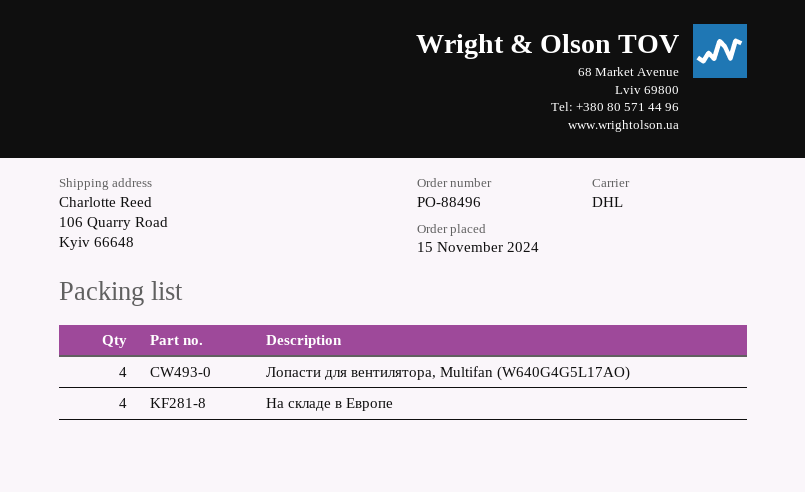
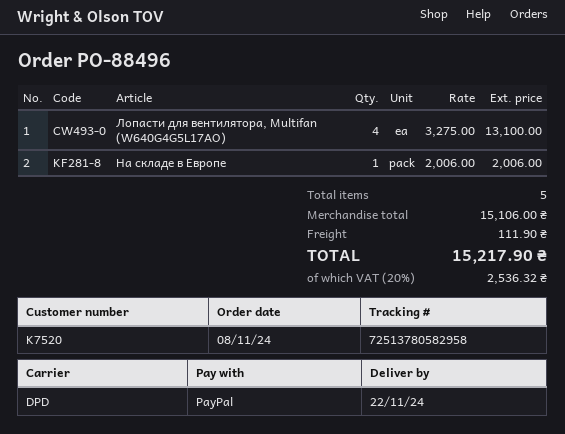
order date: 2024-11-15 -> 2024-11-08
shipping method: DHL -> DPD
На складе в Европе: 4 -> 1

